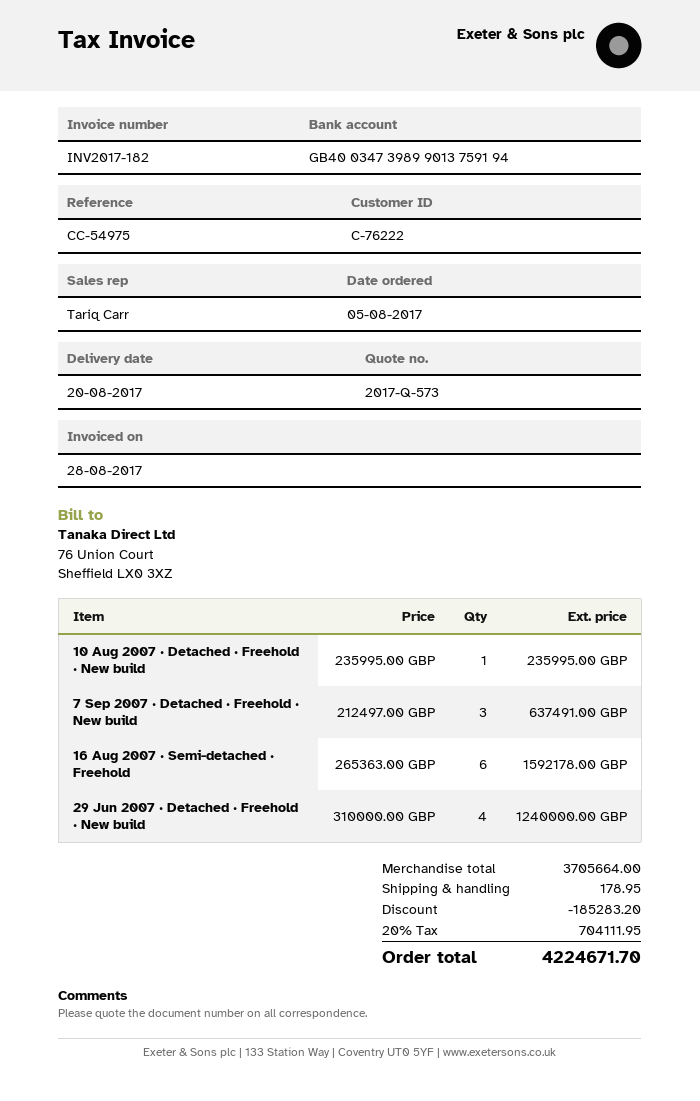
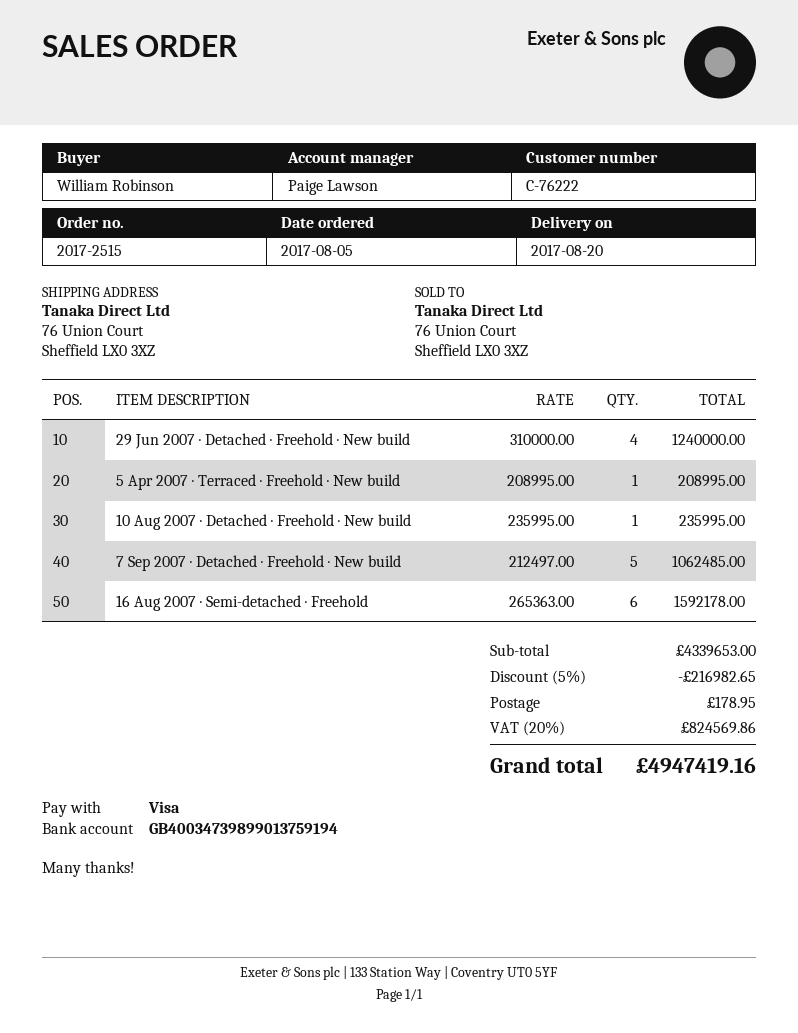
sales rep: Tariq Carr -> Paige Lawson
7 Sep 2007 · Detached · Freehold · New build: 3 x 212497.00 = 637491.00 -> 5 x 212497.00 = 1062485.00
5 Apr 2007 · Terraced · Freehold · New build: none -> 1 x 208995.00 = 208995.00
subtotal: 3705664.00 -> 4339653.00
discount: 185283.20 -> 216982.65
tax: 20% = 704111.95 -> 20% = 824569.86
total: 4224671.70 -> 4947419.16

